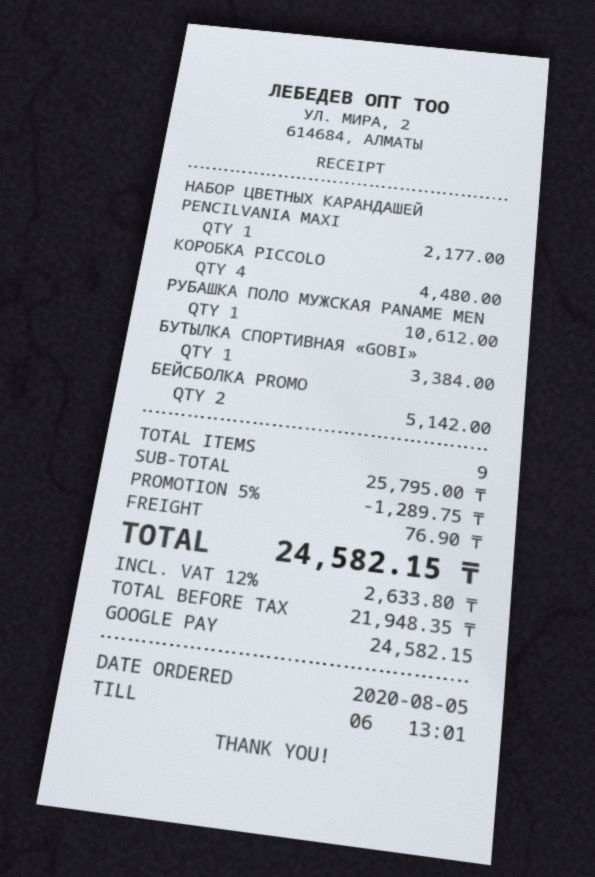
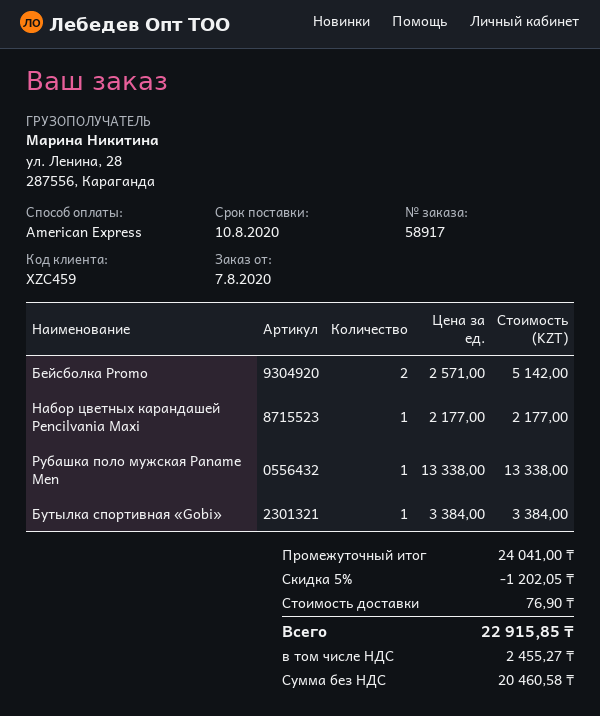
order date: 2020-08-05 -> 2020-08-07
payment method: Google Pay -> American Express
КОРОБКА PICCOLO: 4 for 4480.00 -> none
РУБАШКА ПОЛО МУЖСКАЯ PANAME MEN: 1 for 10612.00 -> 1 for 13338.00
subtotal: 25795.00 -> 24041.00
discount: 5% = 1289.75 -> 5% = 1202.05
net: 21948.35 -> 20460.58
tax: 2633.80 -> 2455.27
total: 24582.15 -> 22915.85

